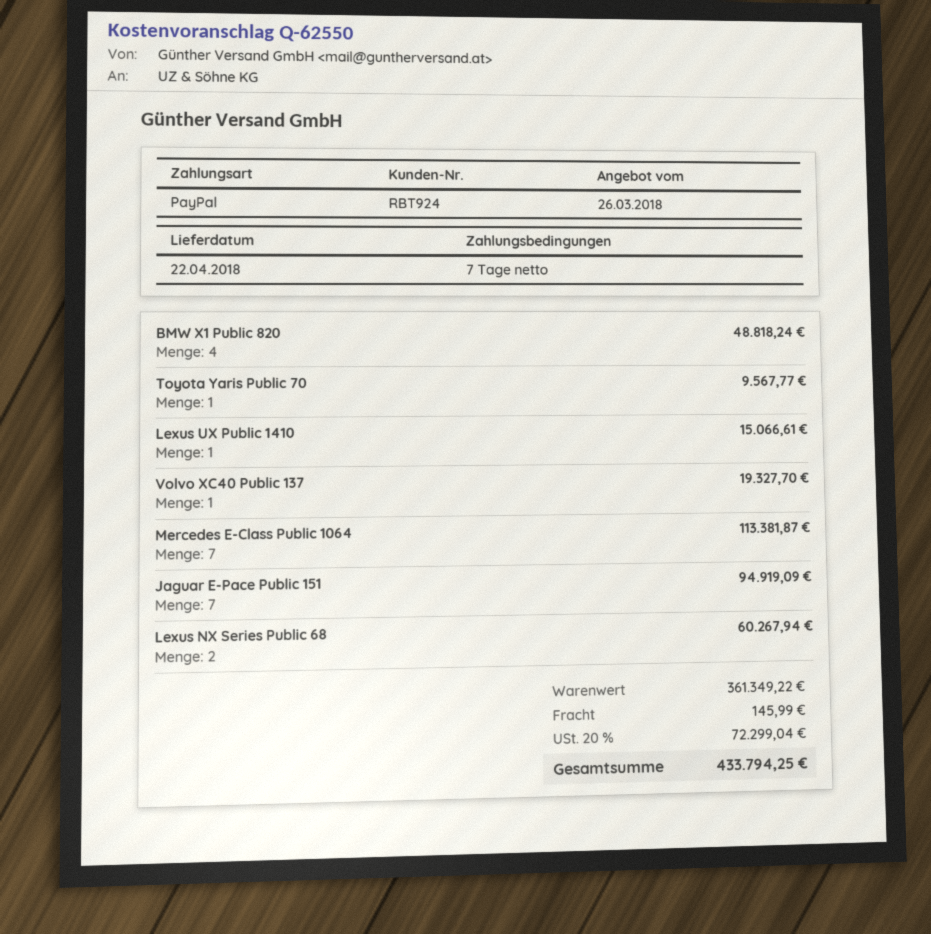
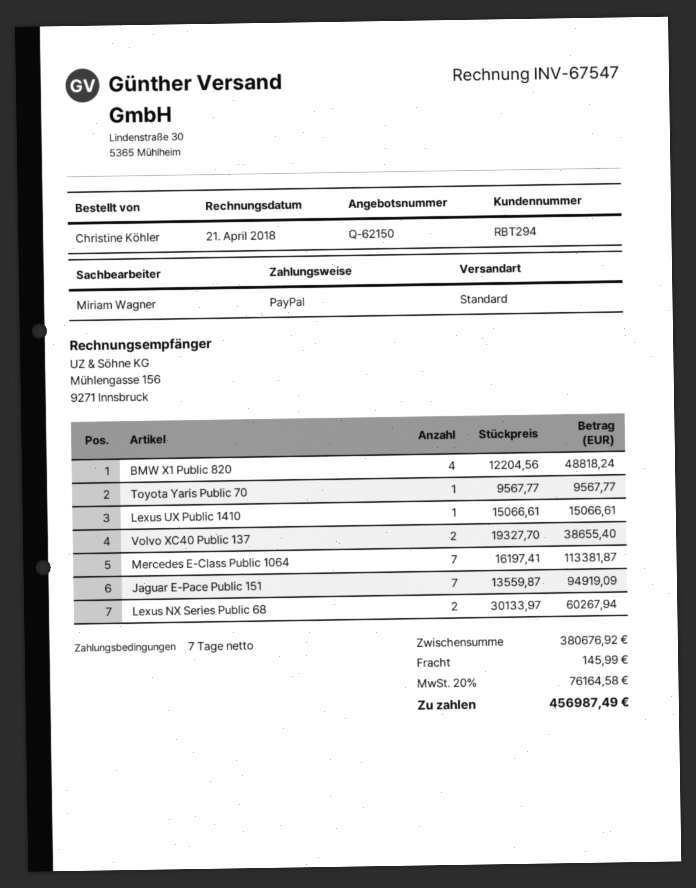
quote number: Q-62550 -> Q-62150
customer number: RBT924 -> RBT294
Volvo XC40 Public 137: 1 for 19327.70 -> 2 for 38655.40
subtotal: 361349.22 -> 380676.92
tax: 20% = 72299.04 -> 20% = 76164.58
total: 433794.25 -> 456987.49

